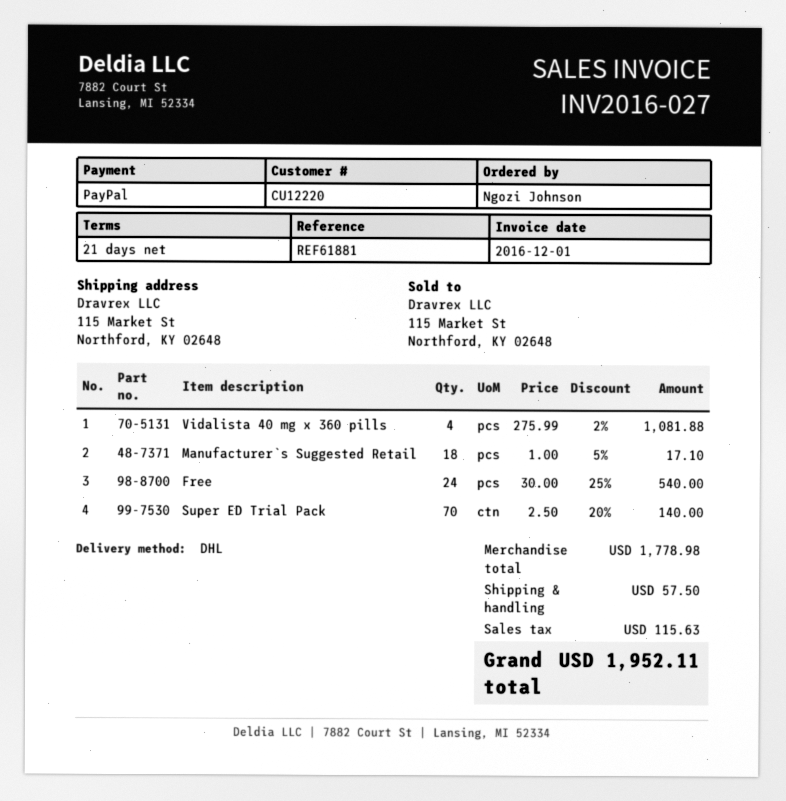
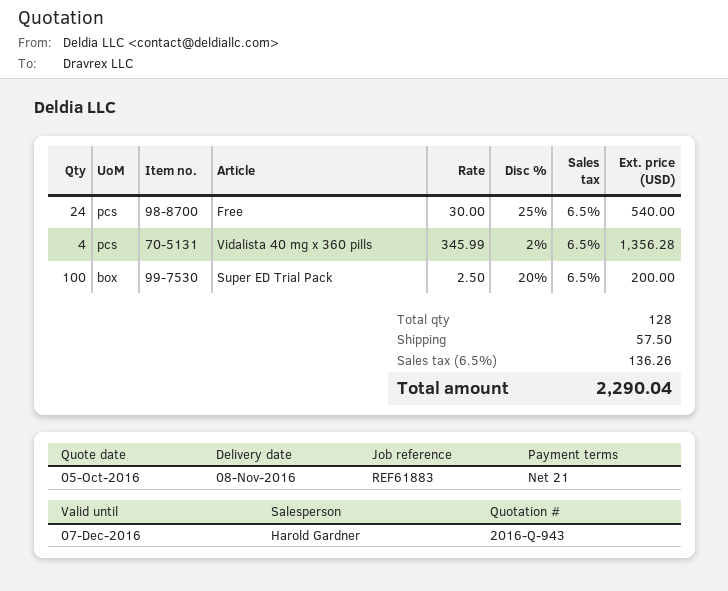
reference: REF61881 -> REF61883
Vidalista 40 mg x 360 pills: 4 x 275.99 - 2% = 1081.88 -> 4 x 345.99 - 2% = 1356.28
Manufacturer`s Suggested Retail: 18 x 1.00 - 5% = 17.10 -> none
Super ED Trial Pack: 70 x 2.50 - 20% = 140.00 -> 100 x 2.50 - 20% = 200.00
tax: 115.63 -> 136.26
total: 1952.11 -> 2290.04

